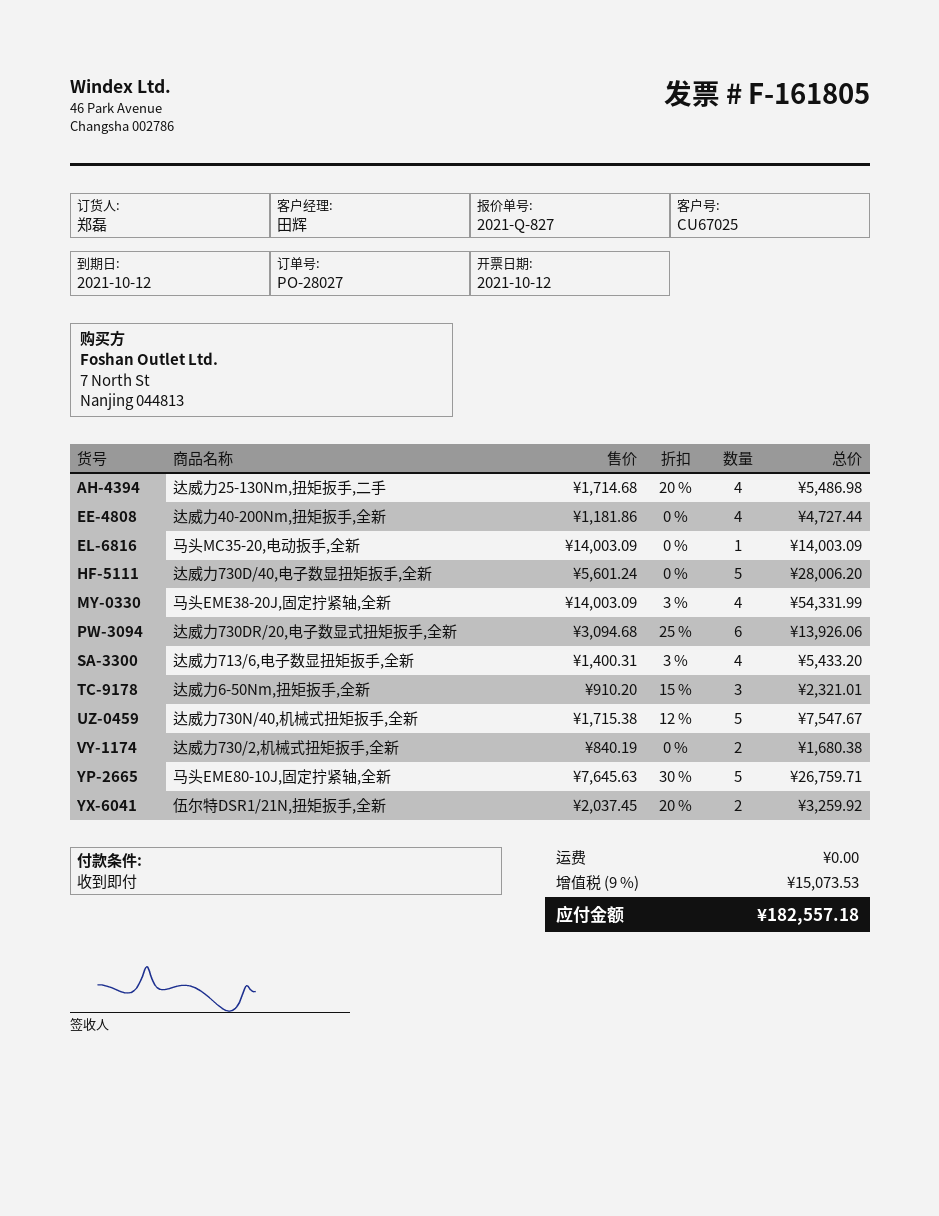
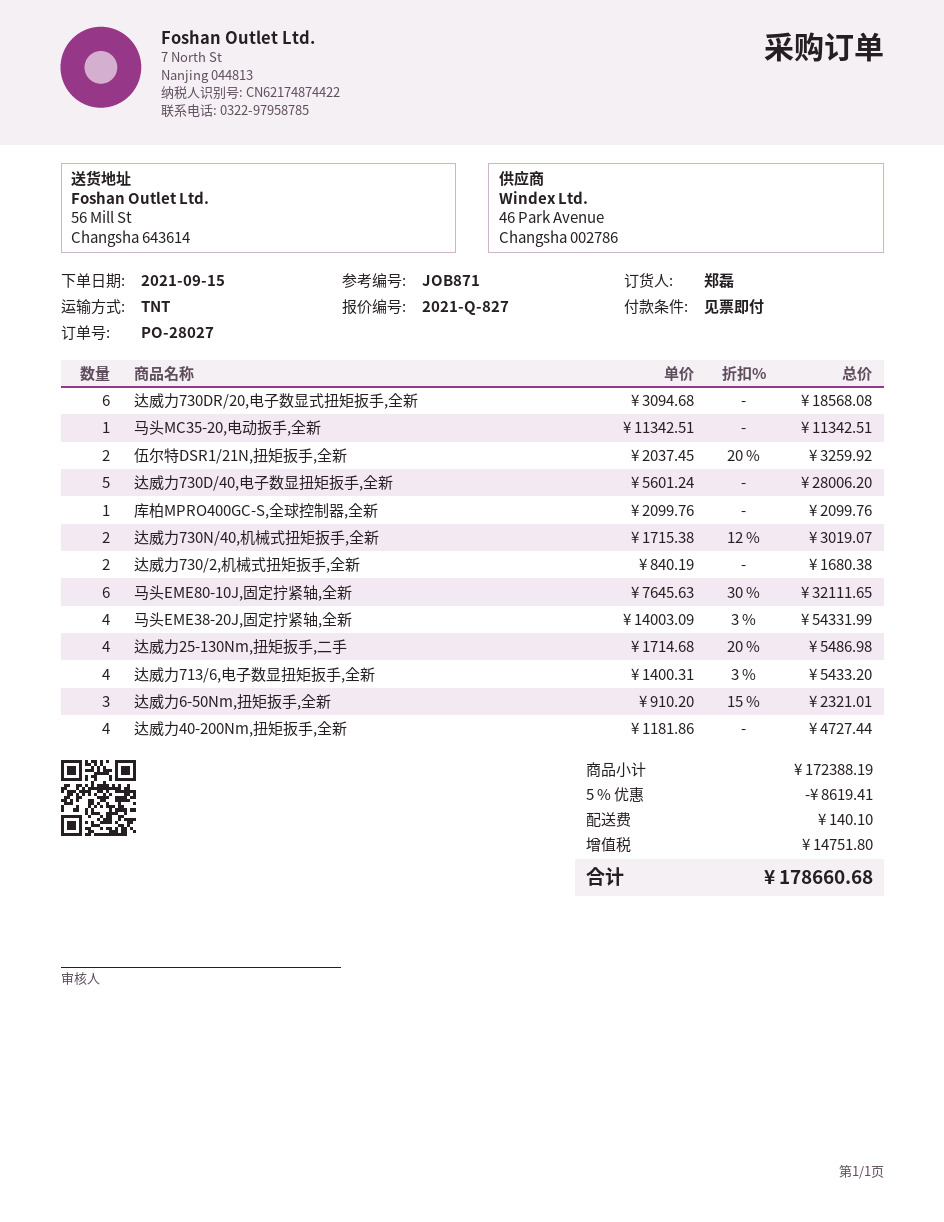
马头MC35-20,电动扳手,全新: 1 x 14003.09 = 14003.09 -> 1 x 11342.51 = 11342.51
达威力730DR/20,电子数显式扭矩扳手,全新: 6 x 3094.68 - 25% = 13926.06 -> 6 x 3094.68 = 18568.08
达威力730N/40,机械式扭矩扳手,全新: 5 x 1715.38 - 12% = 7547.67 -> 2 x 1715.38 - 12% = 3019.07
马头EME80-10J,固定拧紧轴,全新: 5 x 7645.63 - 30% = 26759.71 -> 6 x 7645.63 - 30% = 32111.65
库柏MPRO400GC-S,全球控制器,全新: none -> 1 x 2099.76 = 2099.76
discount: none -> 5% = 8619.41
shipping: 0.00 -> 140.10
tax: 15073.53 -> 14751.80
total: 182557.18 -> 178660.68

